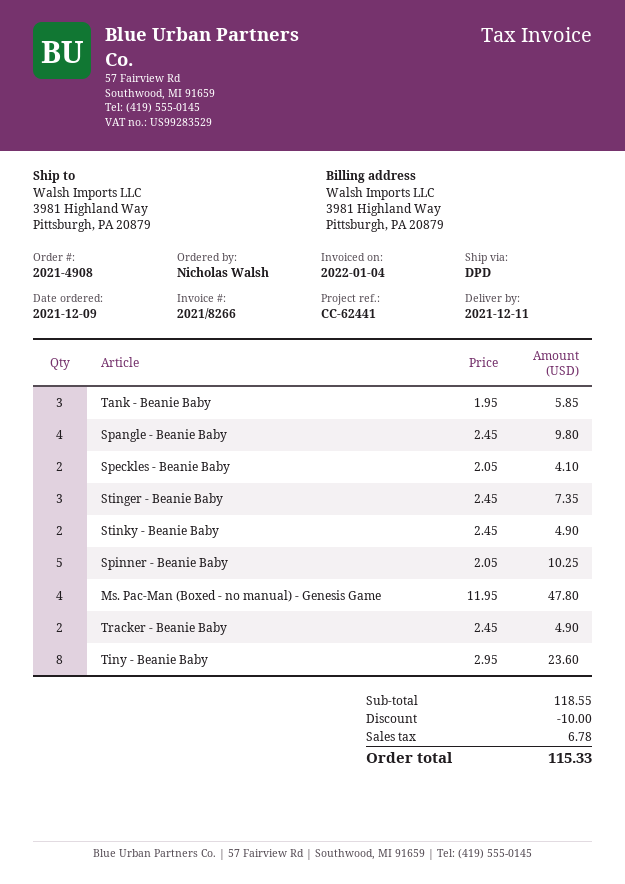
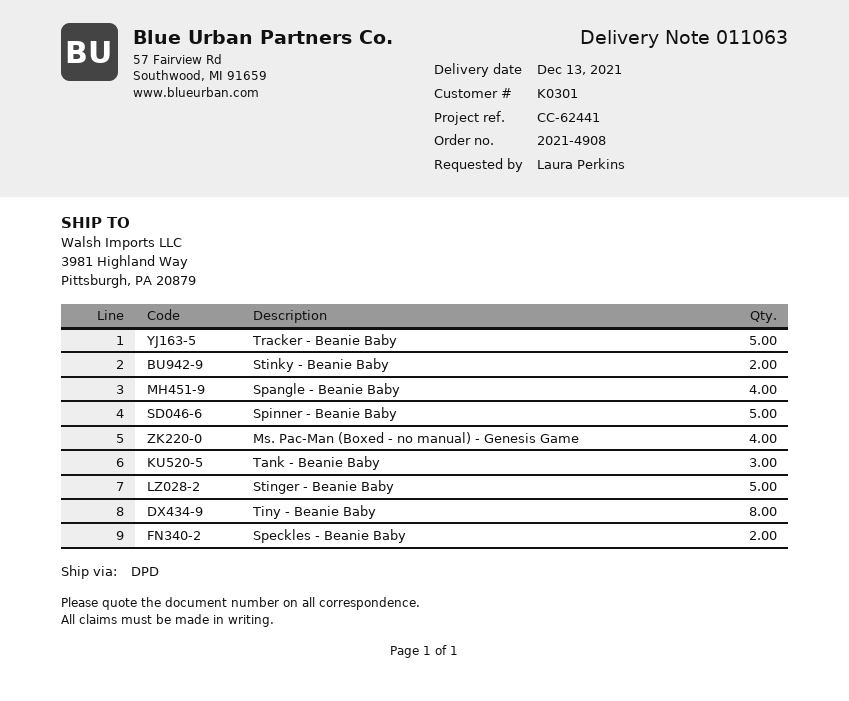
delivery date: 2021-12-11 -> 2021-12-13
ordered by: Nicholas Walsh -> Laura Perkins
Stinger - Beanie Baby: 3 -> 5
Tracker - Beanie Baby: 2 -> 5

